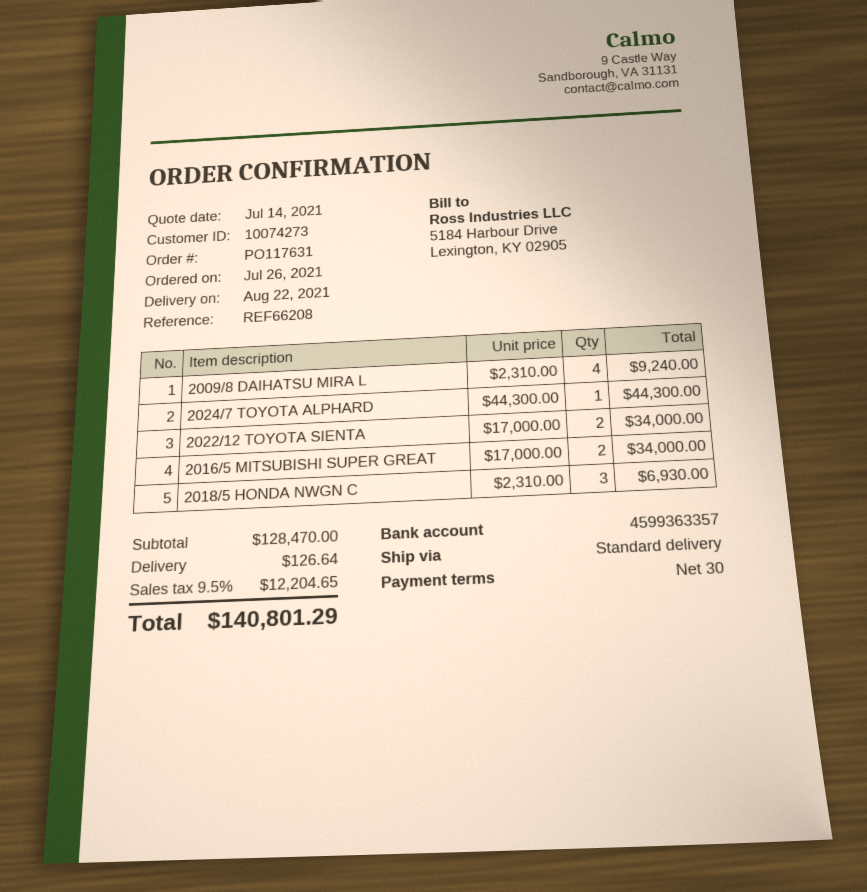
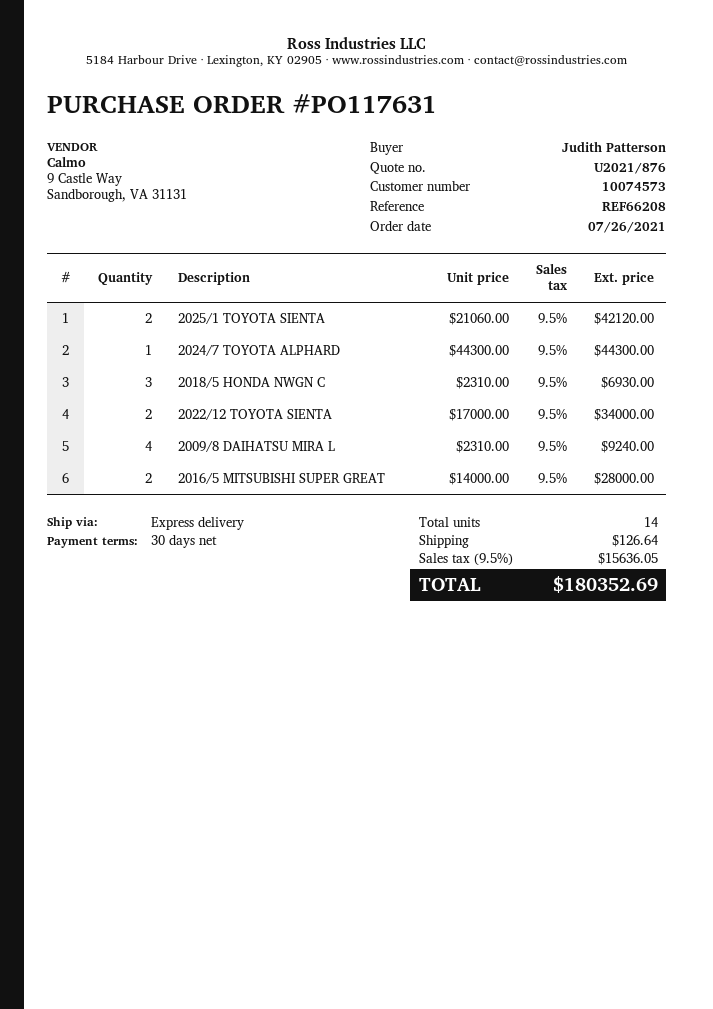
customer number: 10074273 -> 10074573
shipping method: standard -> express
2016/5 MITSUBISHI SUPER GREAT: 2 x 17000.00 = 34000.00 -> 2 x 14000.00 = 28000.00
2025/1 TOYOTA SIENTA: none -> 2 x 21060.00 = 42120.00
tax: 9.5% = 12204.65 -> 9.5% = 15636.05
total: 140801.29 -> 180352.69

